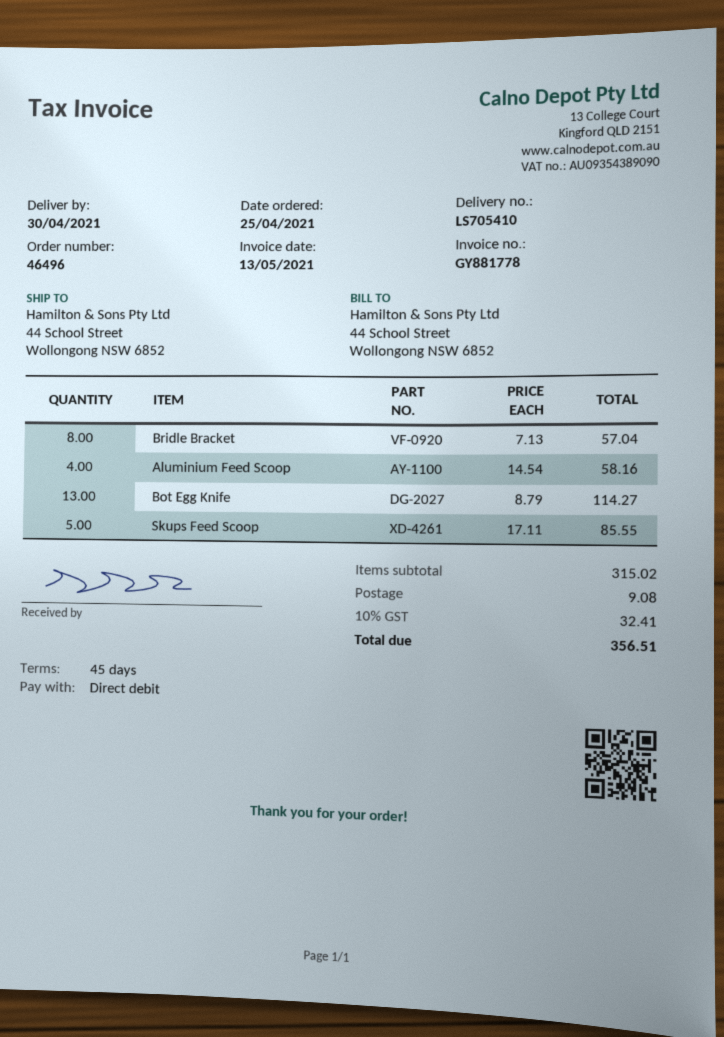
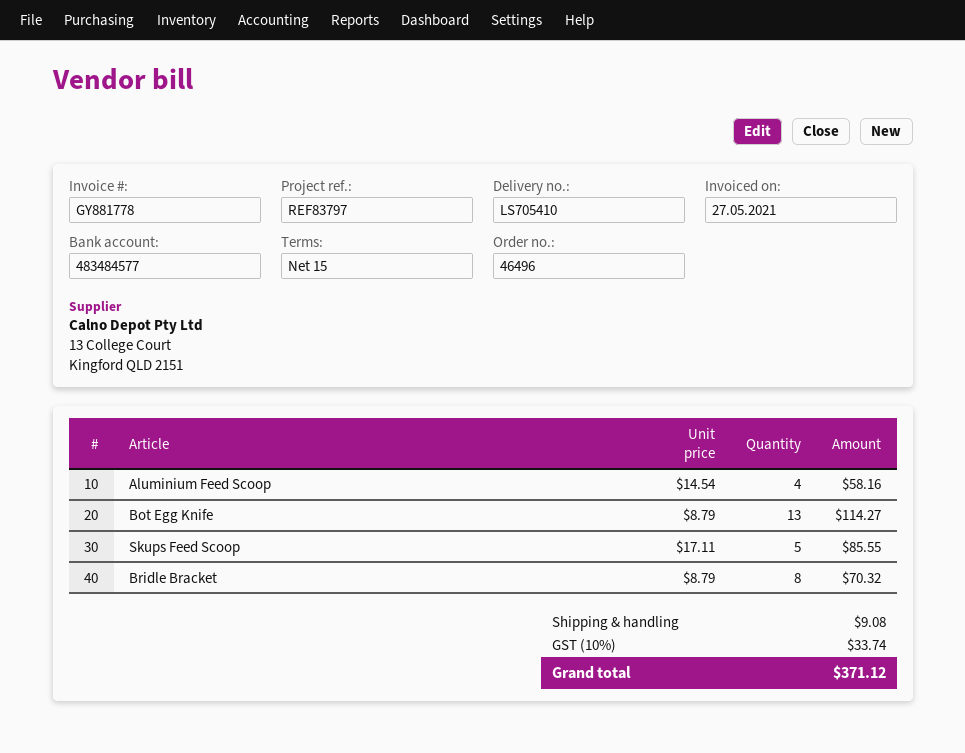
invoice date: 2021-05-13 -> 2021-05-27
payment terms: 45 days -> 15 days
Bridle Bracket: 8 x 7.13 = 57.04 -> 8 x 8.79 = 70.32
tax: 10% = 32.41 -> 10% = 33.74
total: 356.51 -> 371.12

